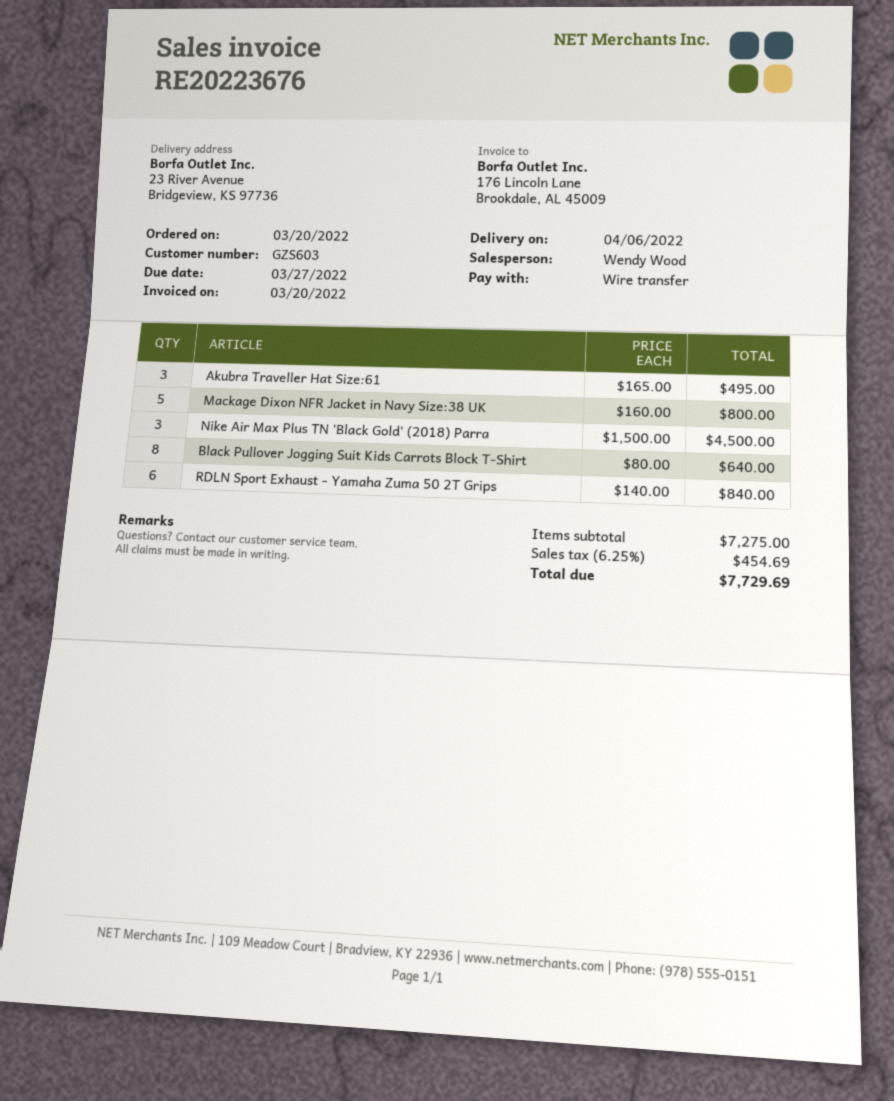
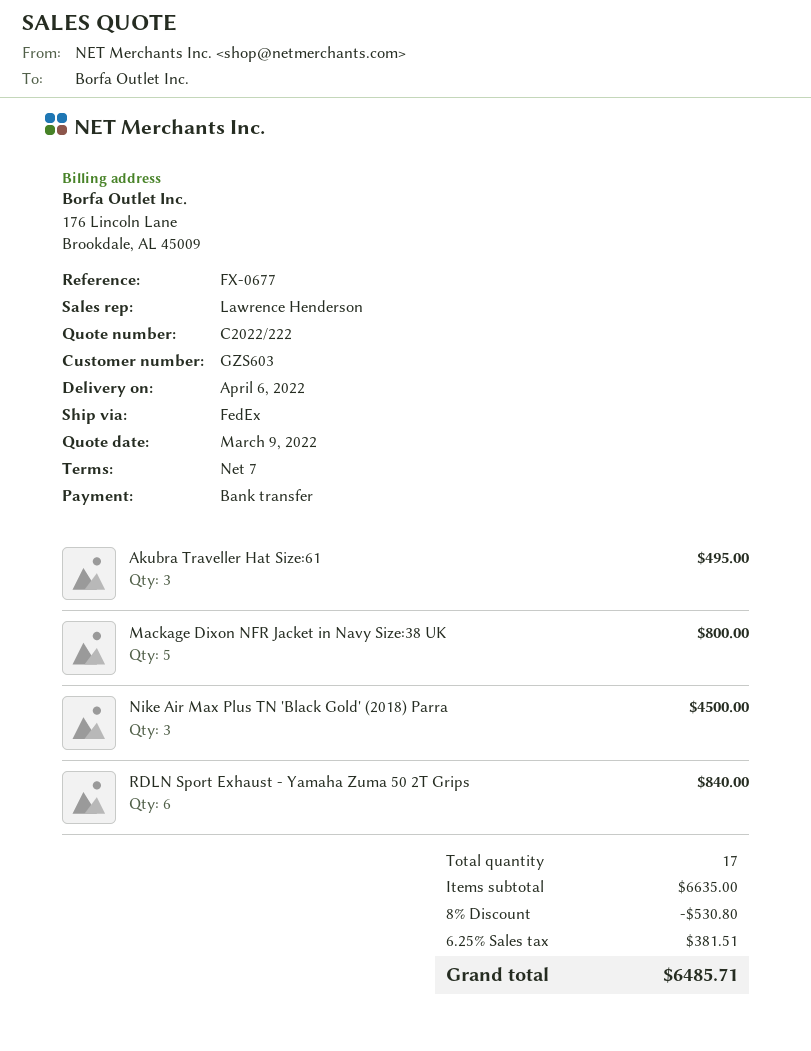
sales rep: Wendy Wood -> Lawrence Henderson
Black Pullover Jogging Suit Kids Carrots Block T-Shirt: 8 for 640.00 -> none
subtotal: 7275.00 -> 6635.00
discount: none -> 8% = 530.80
tax: 6.25% = 454.69 -> 6.25% = 381.51
total: 7729.69 -> 6485.71

